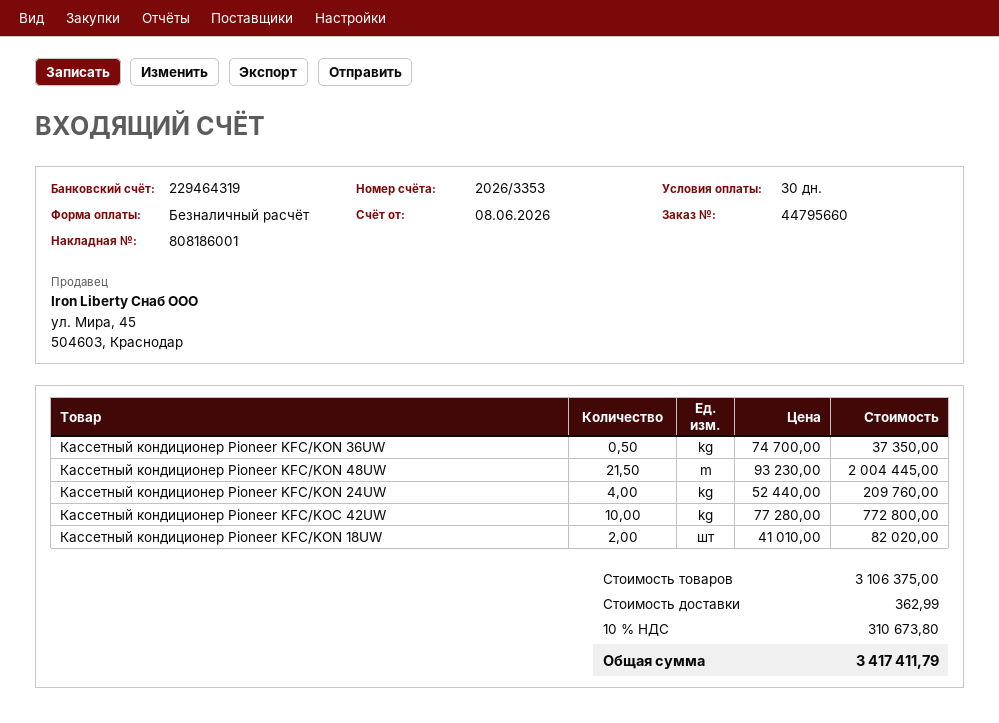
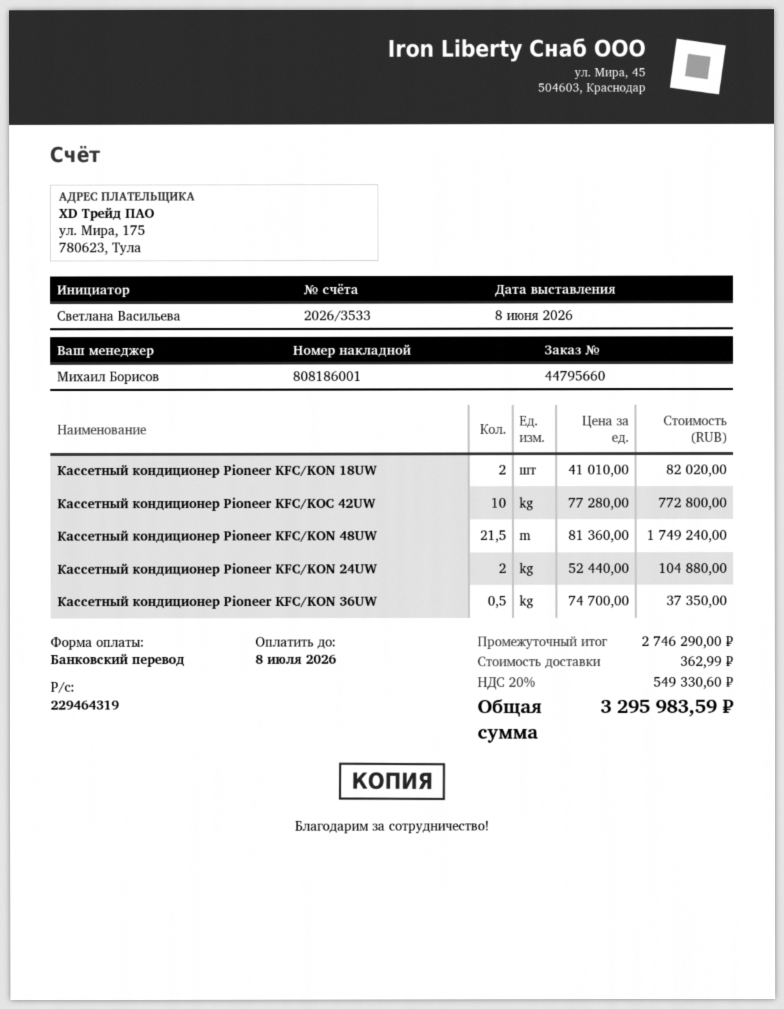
invoice number: 2026/3353 -> 2026/3533
Кассетный кондиционер Pioneer KFC/KON 48UW: 21.5 x 93230.00 = 2004445.00 -> 21.5 x 81360.00 = 1749240.00
Кассетный кондиционер Pioneer KFC/KON 24UW: 4 x 52440.00 = 209760.00 -> 2 x 52440.00 = 104880.00
subtotal: 3106375.00 -> 2746290.00
tax: 10% = 310673.80 -> 20% = 549330.60
total: 3417411.79 -> 3295983.59

